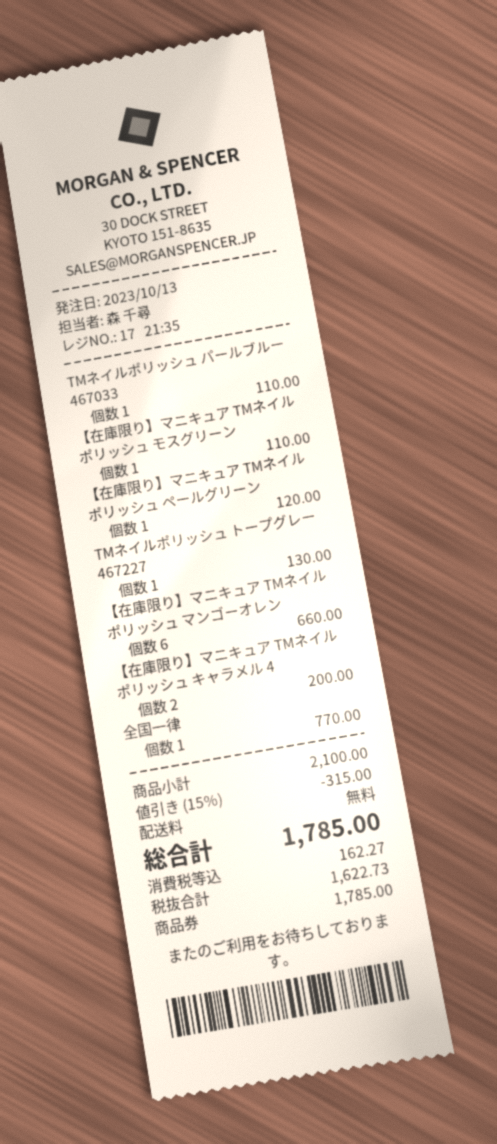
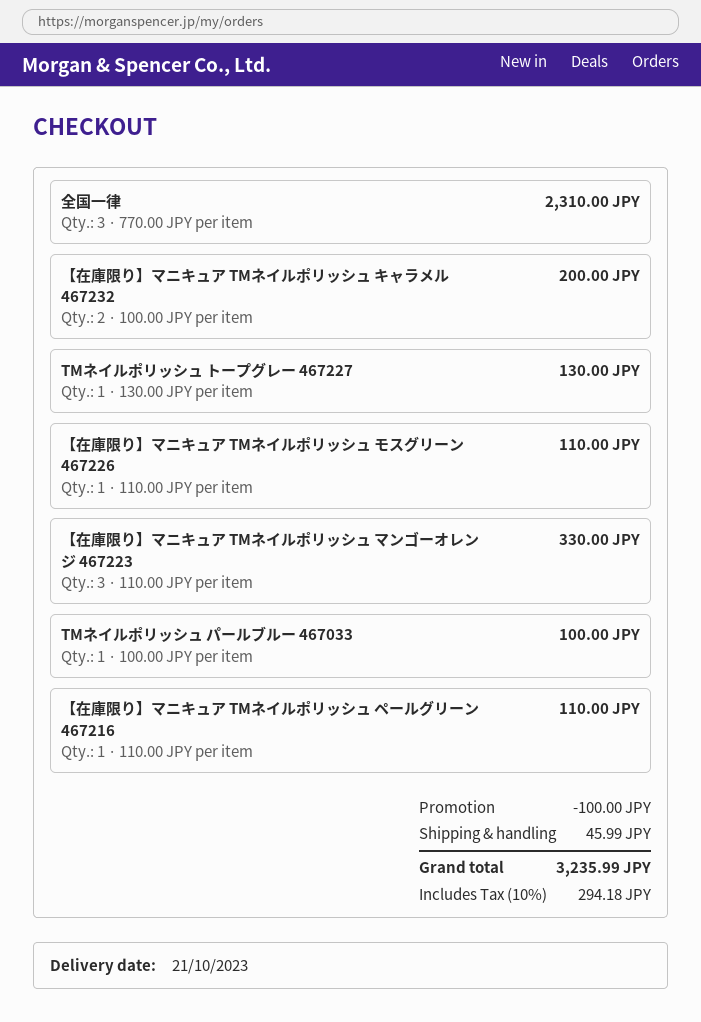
TMネイルポリッシュ パールブルー 467033: 1 for 110.00 -> 1 for 100.00
【在庫限り】マニキュア TMネイルポリッシュ ペールグリーン: 1 for 120.00 -> 1 for 110.00
【在庫限り】マニキュア TMネイルポリッシュ マンゴーオレン: 6 for 660.00 -> 3 for 330.00
全国一律: 1 for 770.00 -> 3 for 2310.00
discount: 315.00 -> 100.00
shipping: 0.00 -> 45.99
tax: 162.27 -> 294.18
total: 1785.00 -> 3235.99

